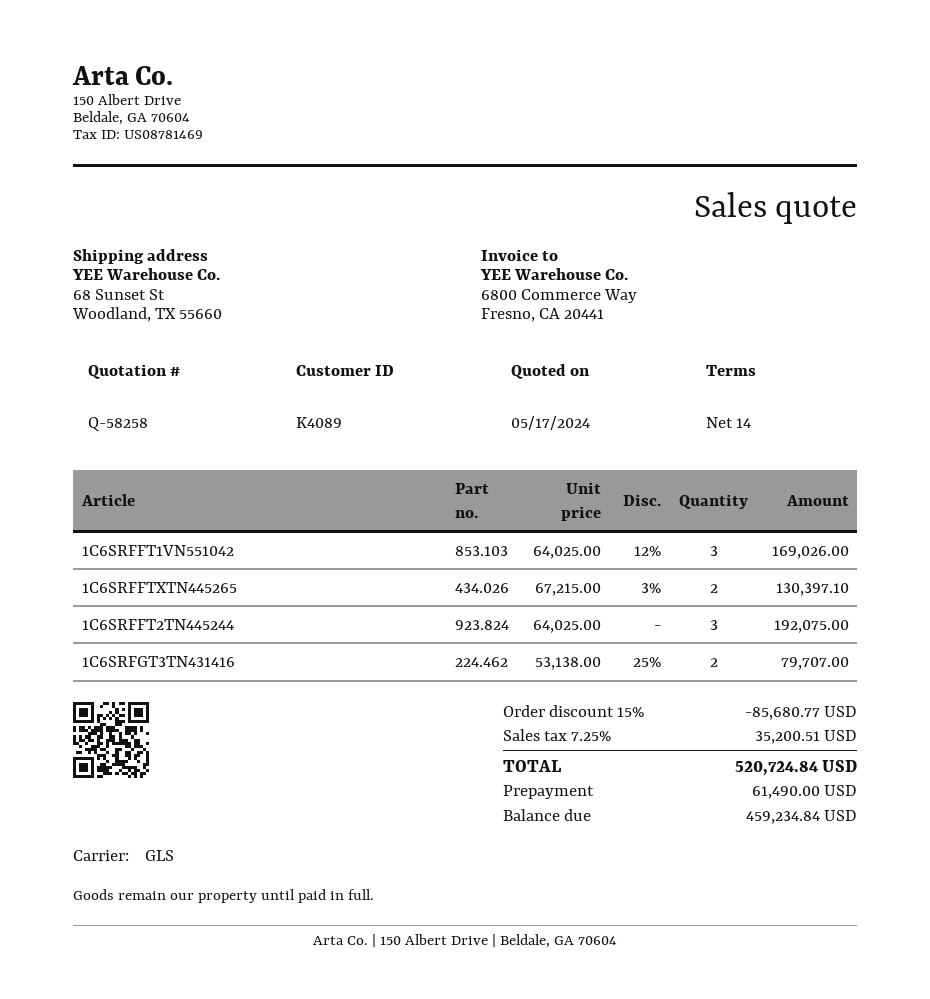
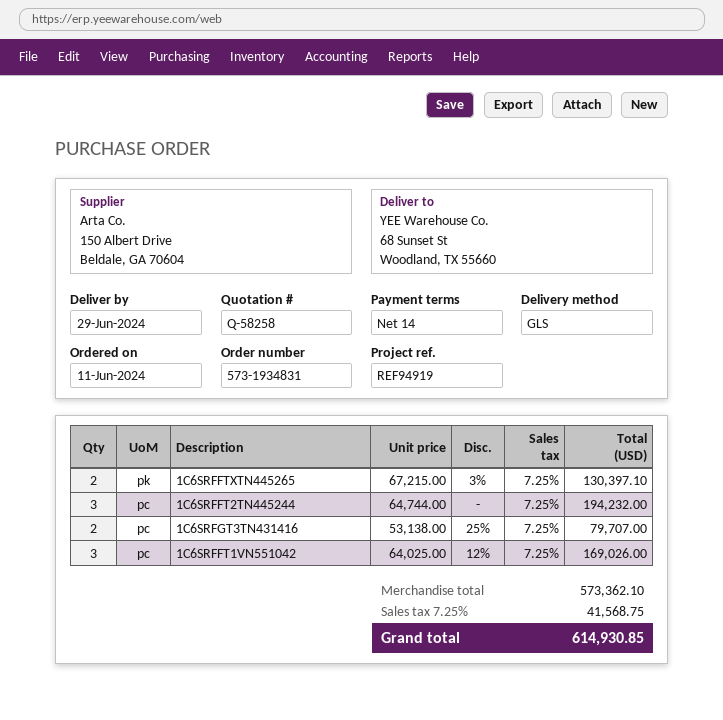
1C6SRFFT2TN445244: 3 x 64025.00 = 192075.00 -> 3 x 64744.00 = 194232.00
discount: 15% = 85680.77 -> none
tax: 7.25% = 35200.51 -> 7.25% = 41568.75
total: 520724.84 -> 614930.85

